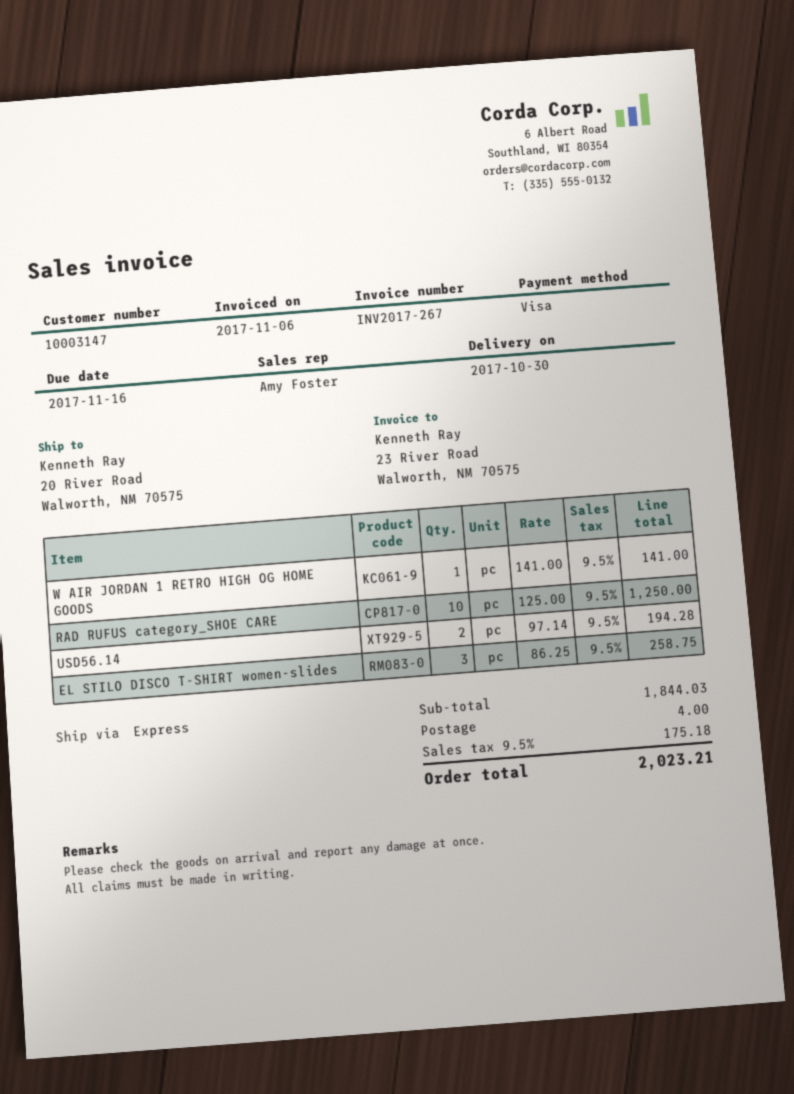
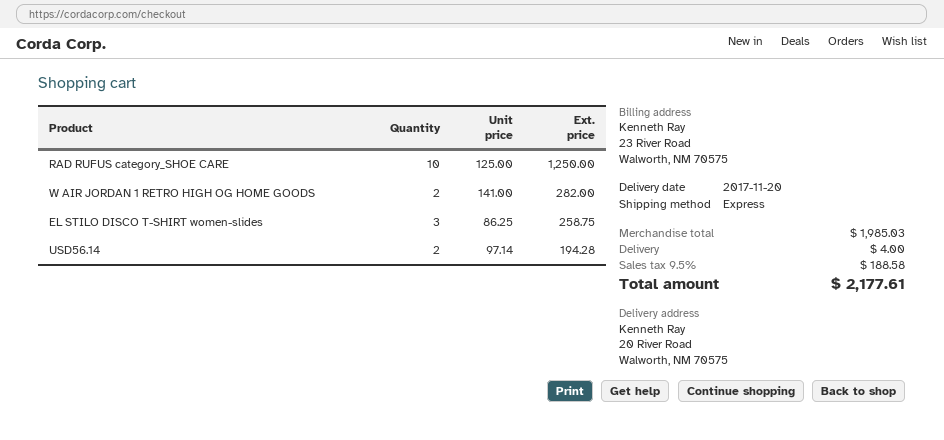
delivery date: 2017-10-30 -> 2017-11-20
W AIR JORDAN 1 RETRO HIGH OG HOME GOODS: 1 x 141.00 = 141.00 -> 2 x 141.00 = 282.00
subtotal: 1844.03 -> 1985.03
tax: 9.5% = 175.18 -> 9.5% = 188.58
total: 2023.21 -> 2177.61

